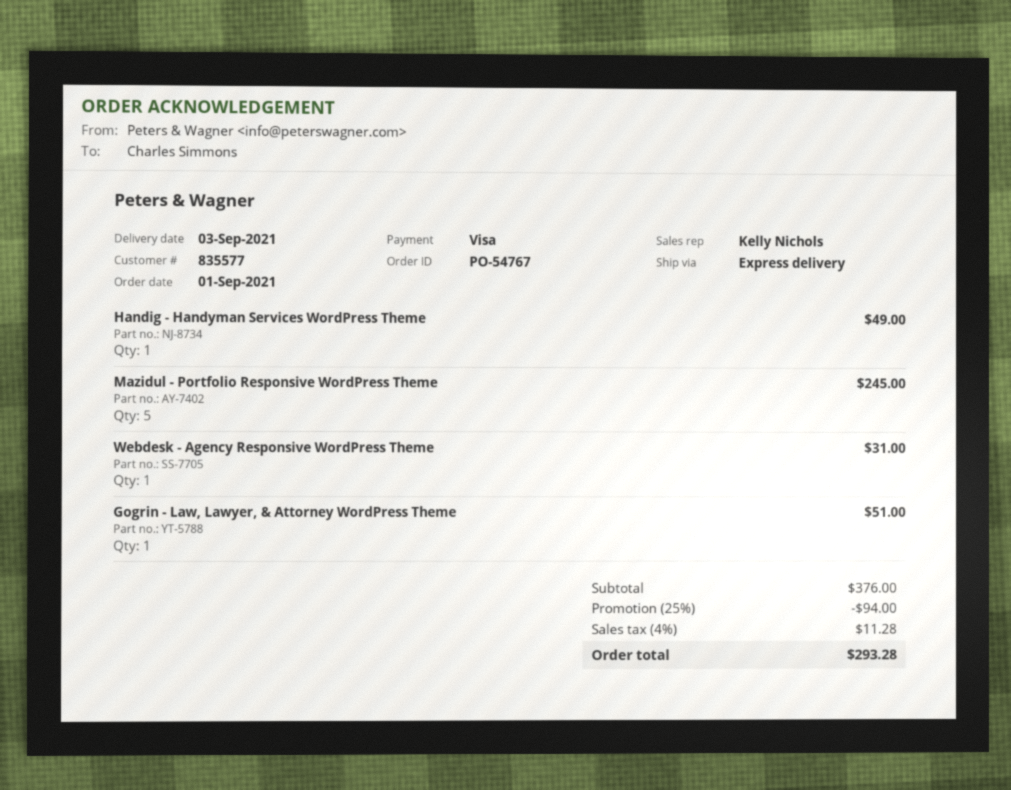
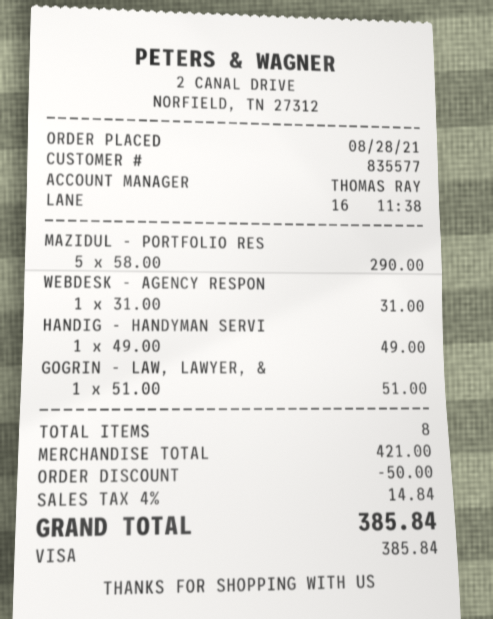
order date: 2021-09-01 -> 2021-08-28
sales rep: Kelly Nichols -> THOMAS RAY
Mazidul - Portfolio Responsive WordPress Theme: 5 for 245.00 -> 5 for 290.00
subtotal: 376.00 -> 421.00
discount: 94.00 -> 50.00
tax: 4% = 11.28 -> 4% = 14.84
total: 293.28 -> 385.84

